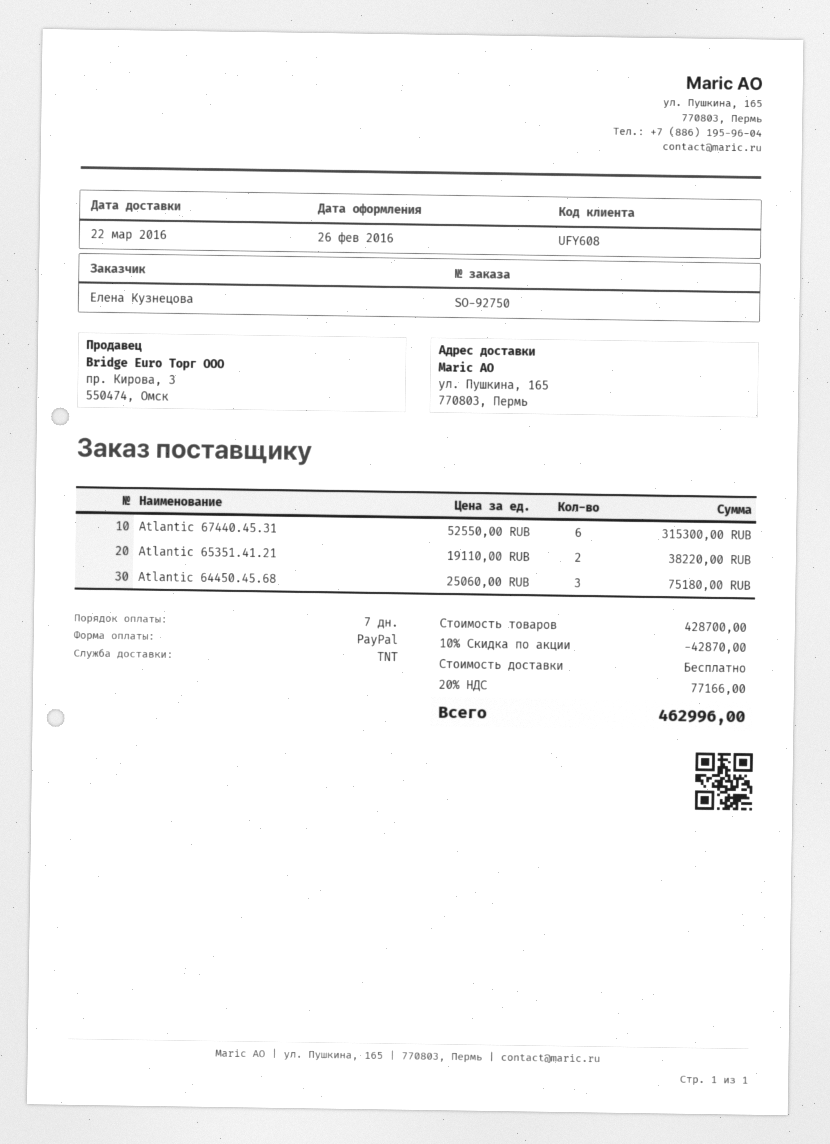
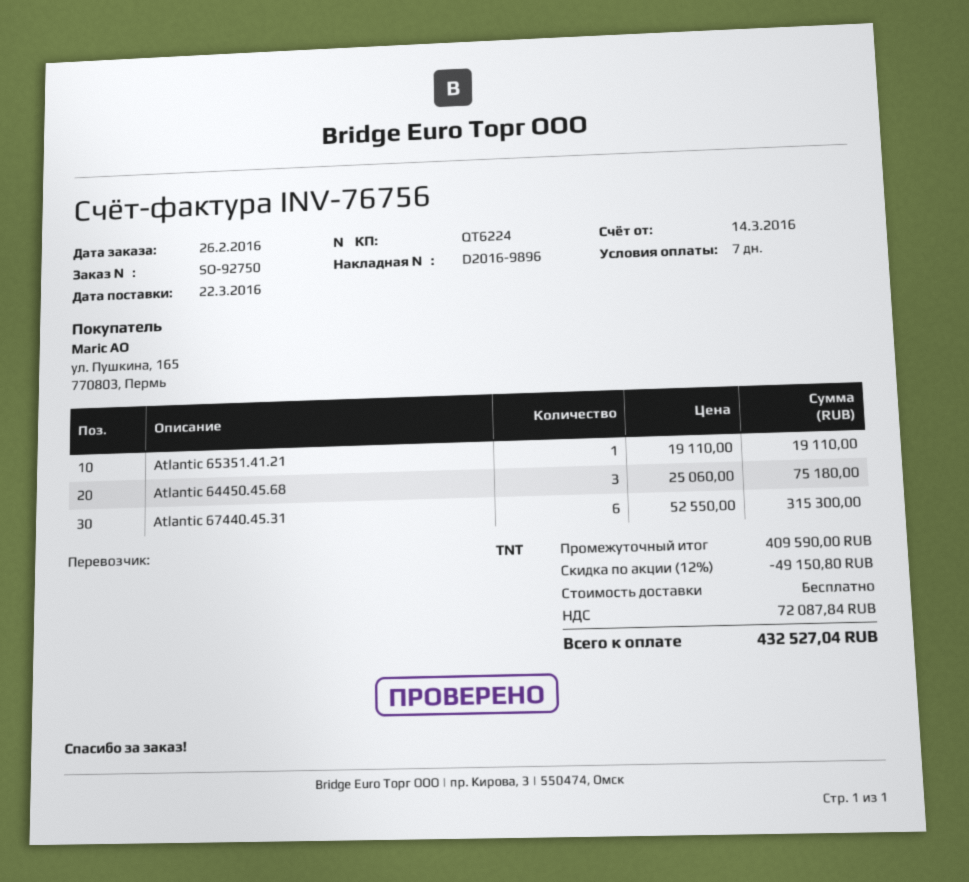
Atlantic 65351.41.21: 2 x 19110.00 = 38220.00 -> 1 x 19110.00 = 19110.00
subtotal: 428700.00 -> 409590.00
discount: 10% = 42870.00 -> 12% = 49150.80
tax: 77166.00 -> 72087.84
total: 462996.00 -> 432527.04

